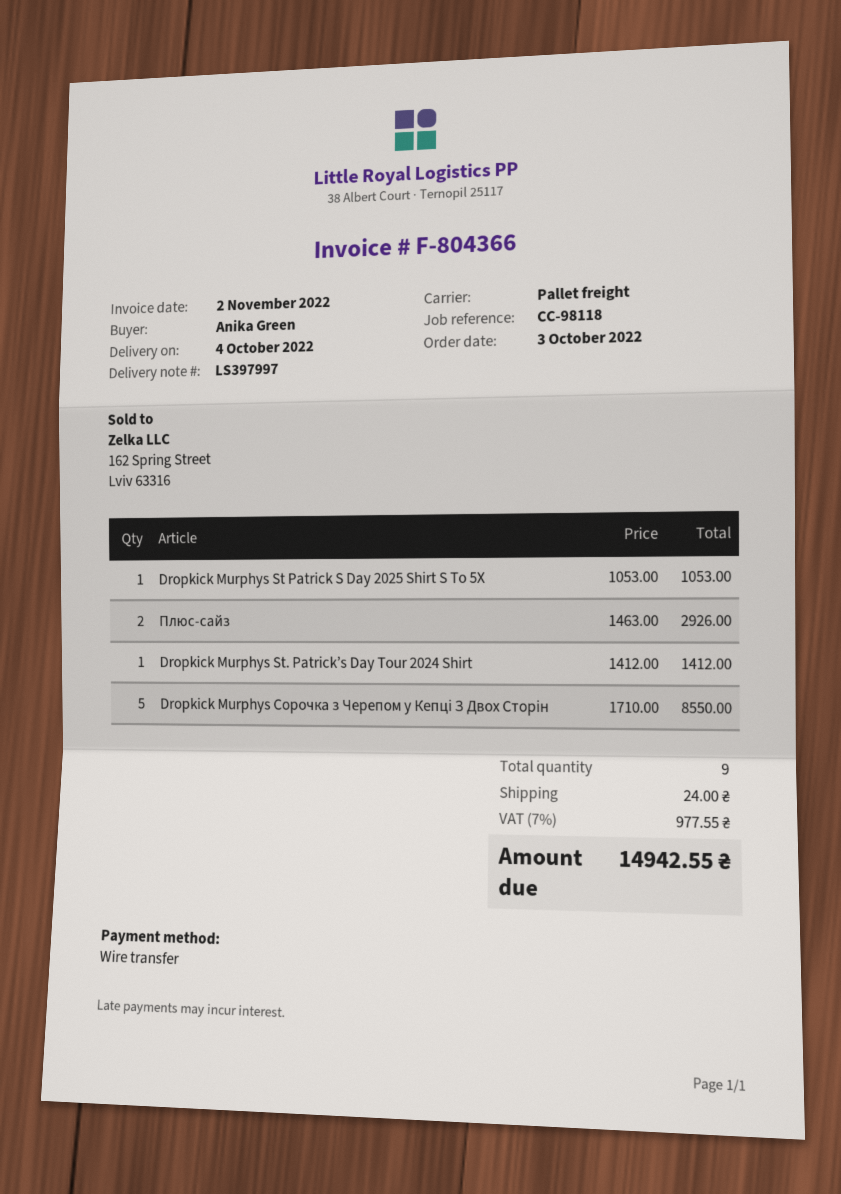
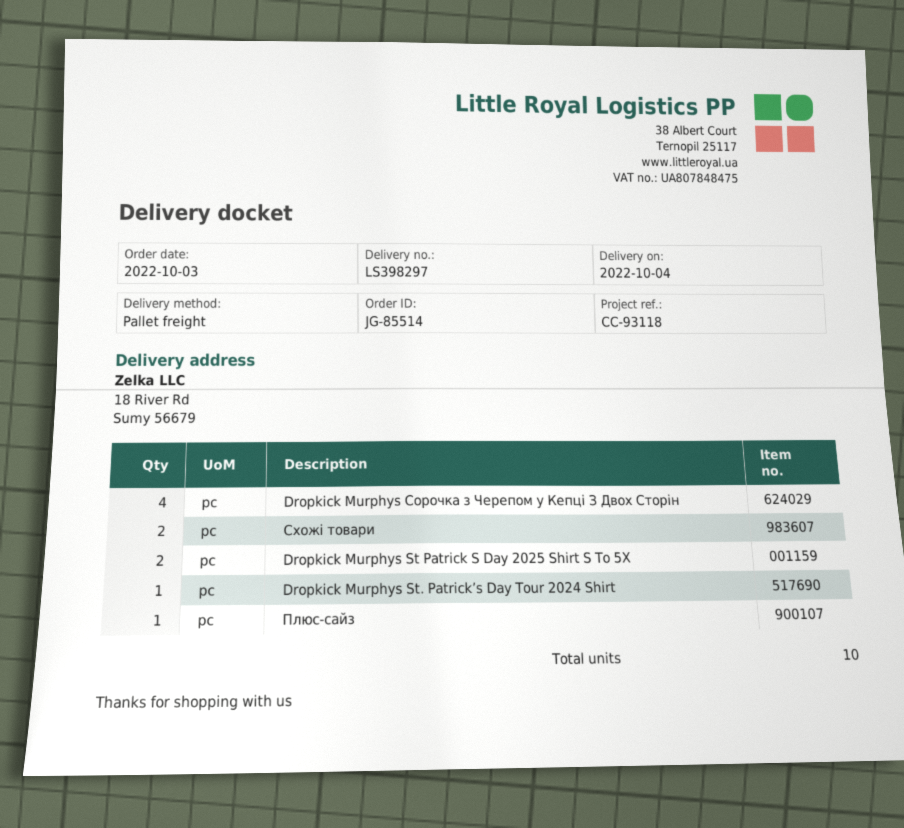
delivery note number: LS397997 -> LS398297
reference: CC-98118 -> CC-93118
Dropkick Murphys St Patrick S Day 2025 Shirt S To 5X: 1 -> 2
Плюс-сайз: 2 -> 1
Dropkick Murphys Сорочка з Черепом у Кепці З Двох Сторін: 5 -> 4
Схожі товари: none -> 2
total quantity: 9 -> 10

